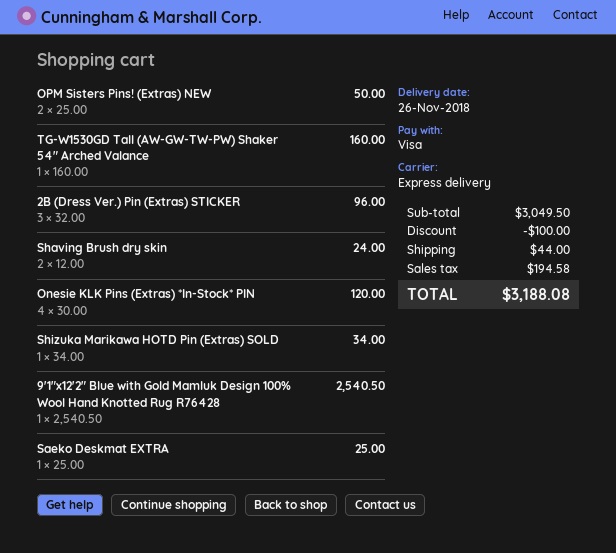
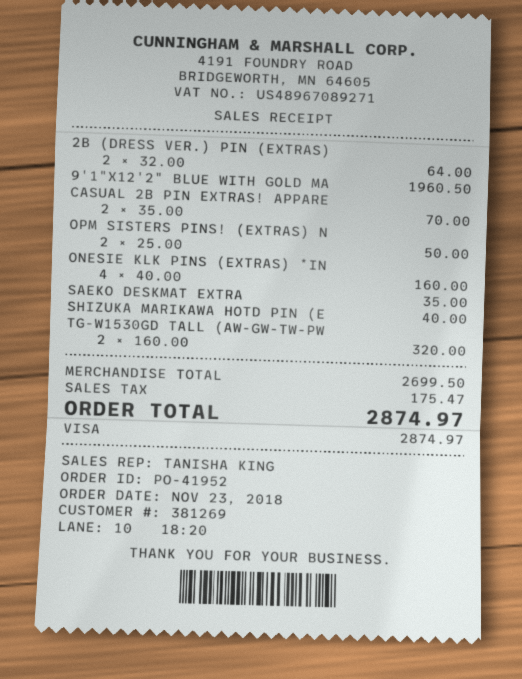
TG-W1530GD Tall (AW-GW-TW-PW) Shaker 54" Arched Valance: 1 x 160.00 = 160.00 -> 2 x 160.00 = 320.00
2B (Dress Ver.) Pin (Extras) STICKER: 3 x 32.00 = 96.00 -> 2 x 32.00 = 64.00
Shaving Brush dry skin: 2 x 12.00 = 24.00 -> none
Onesie KLK Pins (Extras) *In-Stock* PIN: 4 x 30.00 = 120.00 -> 4 x 40.00 = 160.00
Shizuka Marikawa HOTD Pin (Extras) SOLD: 1 x 34.00 = 34.00 -> 1 x 40.00 = 40.00
9'1"x12'2" Blue with Gold Mamluk Design 100% Wool Hand Knotted Rug R76428: 1 x 2540.50 = 2540.50 -> 1 x 1960.50 = 1960.50
Saeko Deskmat EXTRA: 1 x 25.00 = 25.00 -> 1 x 35.00 = 35.00
CASUAL 2B PIN EXTRAS! APPARE: none -> 2 x 35.00 = 70.00
subtotal: 3049.50 -> 2699.50
discount: 100.00 -> none
shipping: 44.00 -> none
tax: 194.58 -> 175.47
total: 3188.08 -> 2874.97

